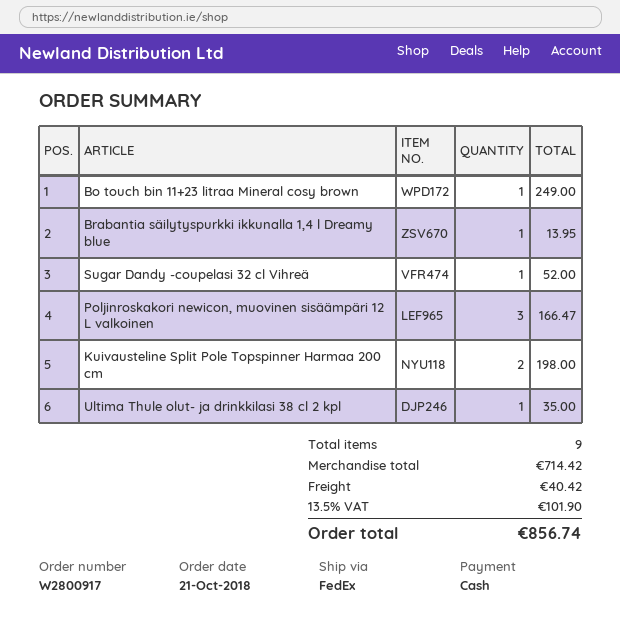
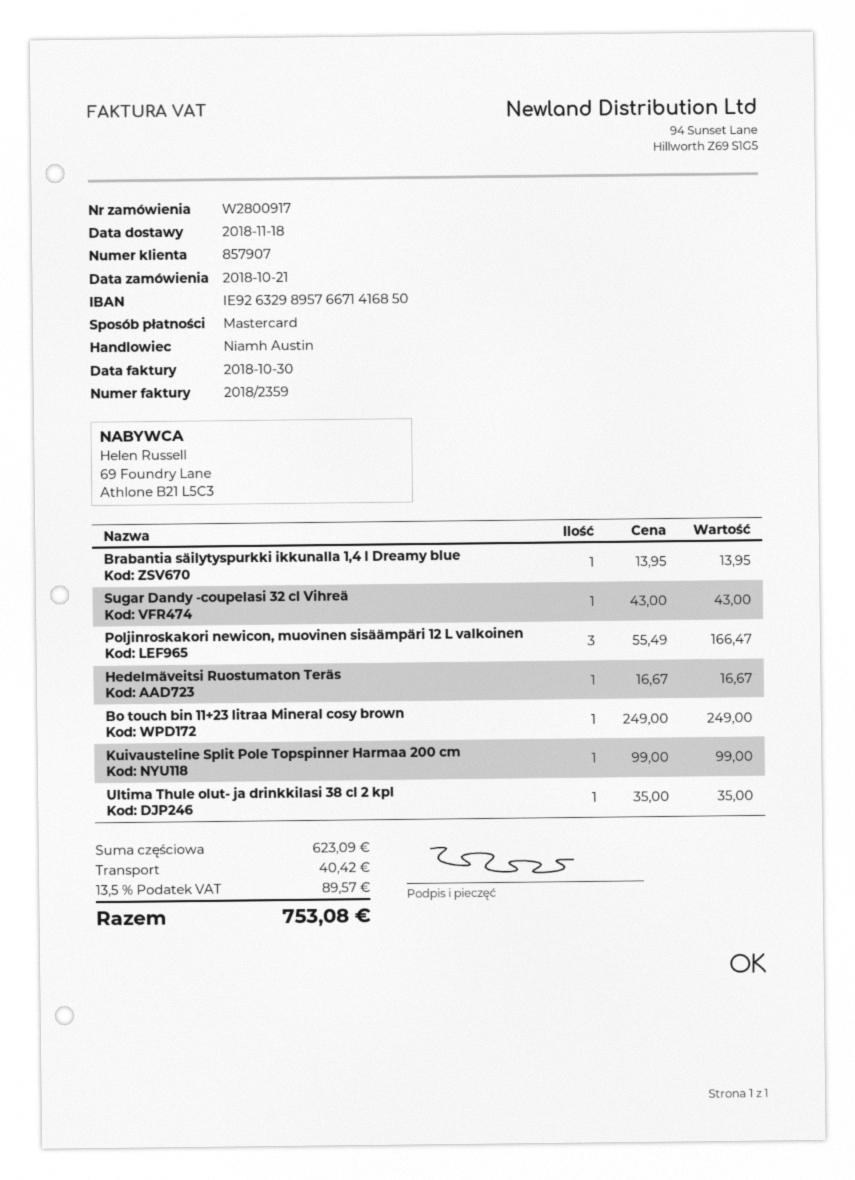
payment method: cash -> Mastercard
Sugar Dandy -coupelasi 32 cl Vihreä: 1 for 52.00 -> 1 for 43.00
Kuivausteline Split Pole Topspinner Harmaa 200 cm: 2 for 198.00 -> 1 for 99.00
Hedelmäveitsi Ruostumaton Teräs: none -> 1 for 16.67
subtotal: 714.42 -> 623.09
tax: 13.5% = 101.90 -> 13.5% = 89.57
total: 856.74 -> 753.08

